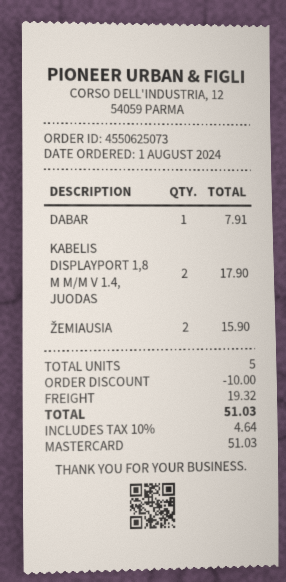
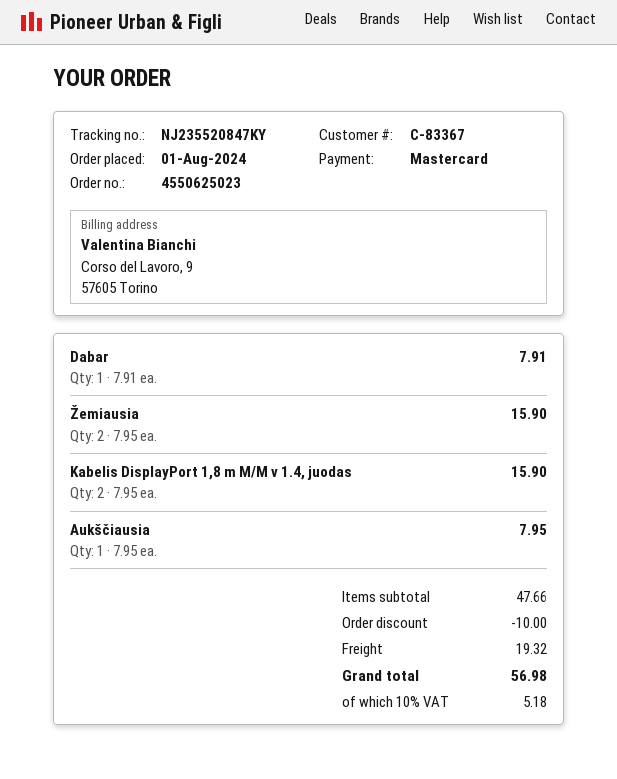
order number: 4550625073 -> 4550625023
KABELIS DISPLAYPORT 1,8 M M/M V 1.4, JUODAS: 2 for 17.90 -> 2 for 15.90
Aukščiausia: none -> 1 for 7.95
tax: 10% = 4.64 -> 10% = 5.18
total: 51.03 -> 56.98

